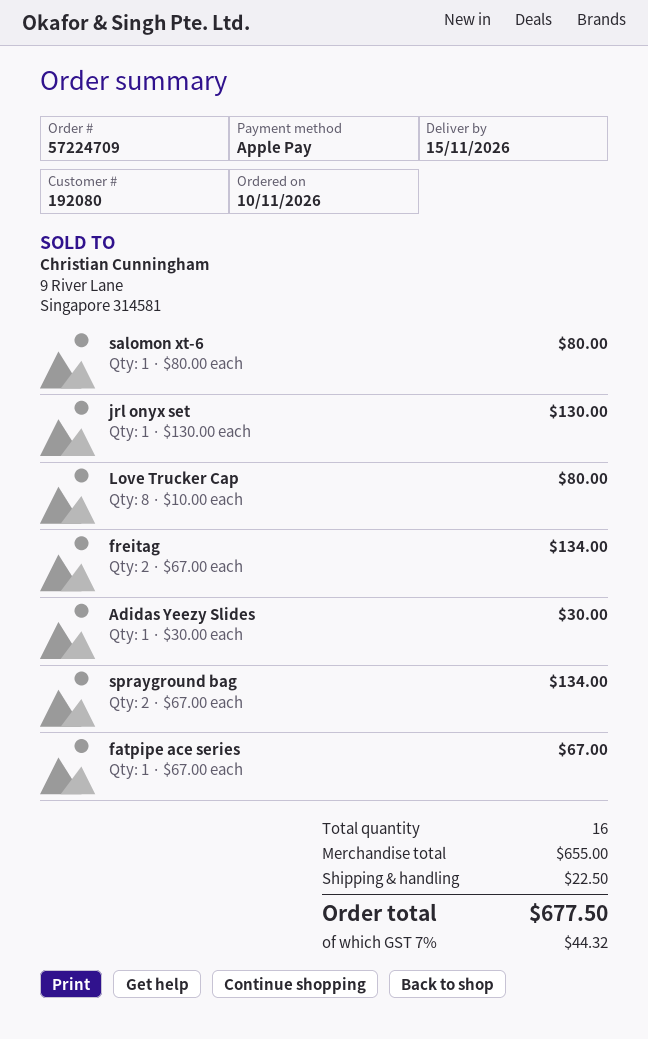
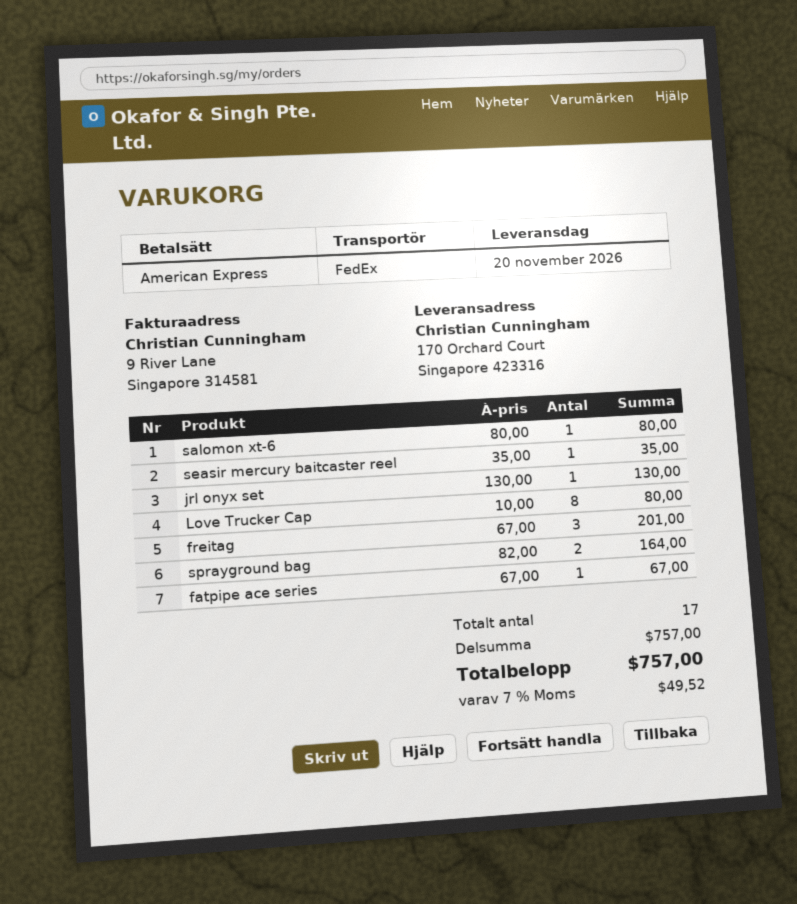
delivery date: 2026-11-15 -> 2026-11-20
payment method: Apple Pay -> American Express
freitag: 2 x 67.00 = 134.00 -> 3 x 67.00 = 201.00
Adidas Yeezy Slides: 1 x 30.00 = 30.00 -> none
sprayground bag: 2 x 67.00 = 134.00 -> 2 x 82.00 = 164.00
seasir mercury baitcaster reel: none -> 1 x 35.00 = 35.00
total quantity: 16 -> 17
subtotal: 655.00 -> 757.00
shipping: 22.50 -> none
tax: 7% = 44.32 -> 7% = 49.52
total: 677.50 -> 757.00

